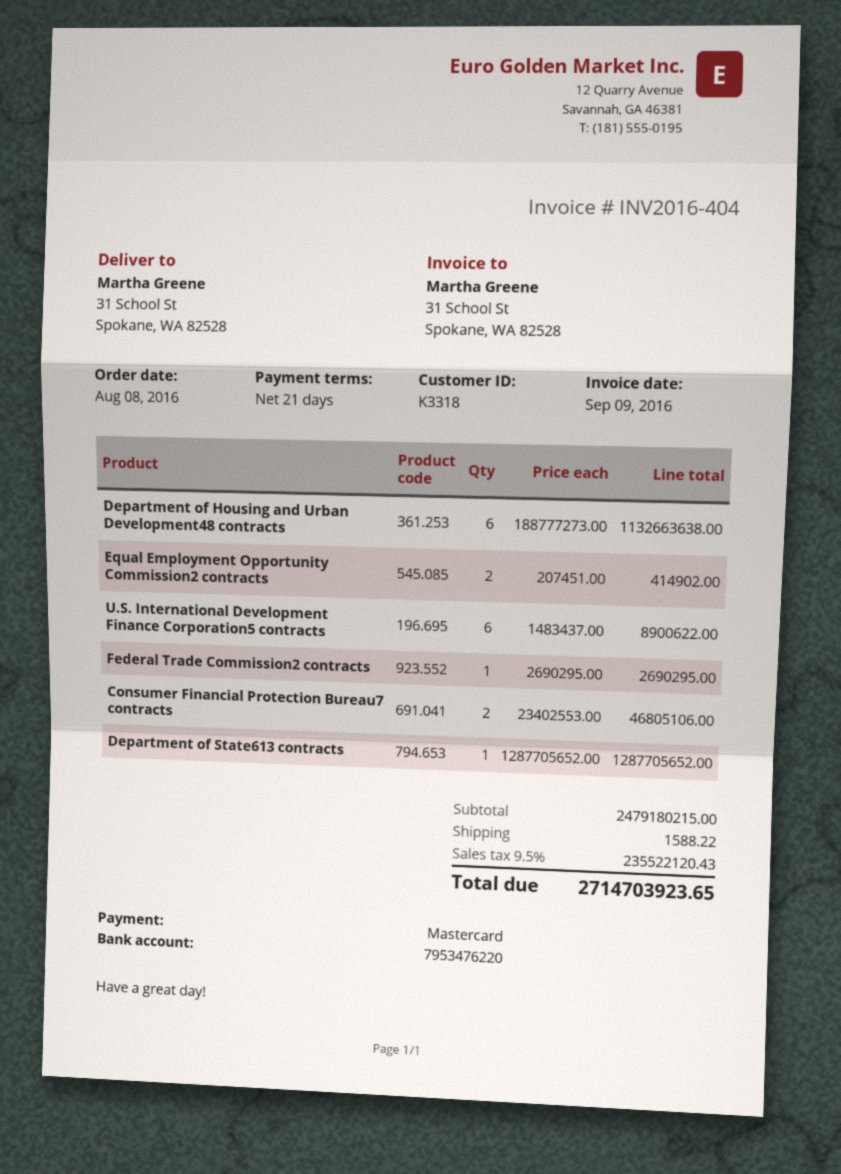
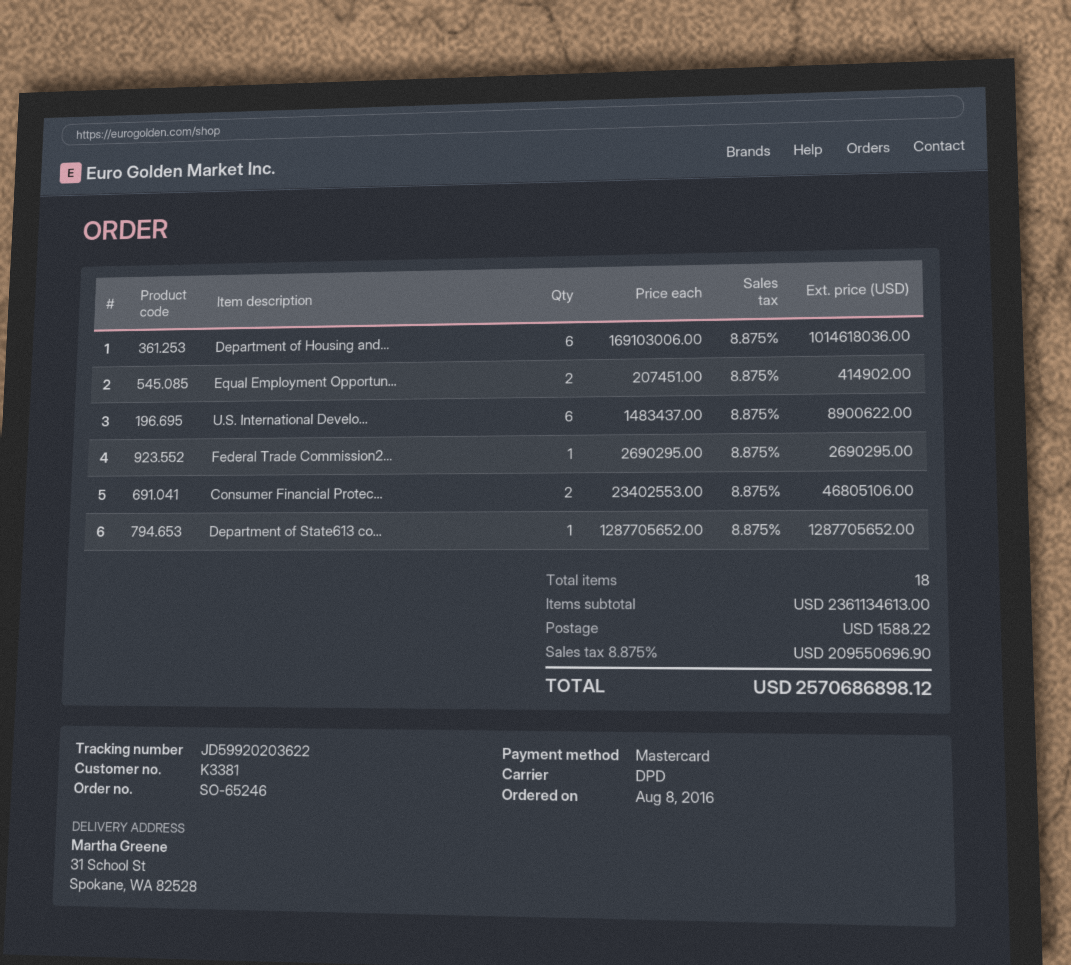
customer number: K3318 -> K3381
Department of Housing and Urban Development48 contracts: 6 x 188777273.00 = 1132663638.00 -> 6 x 169103006.00 = 1014618036.00
subtotal: 2479180215.00 -> 2361134613.00
tax: 9.5% = 235522120.43 -> 8.875% = 209550696.90
total: 2714703923.65 -> 2570686898.12

